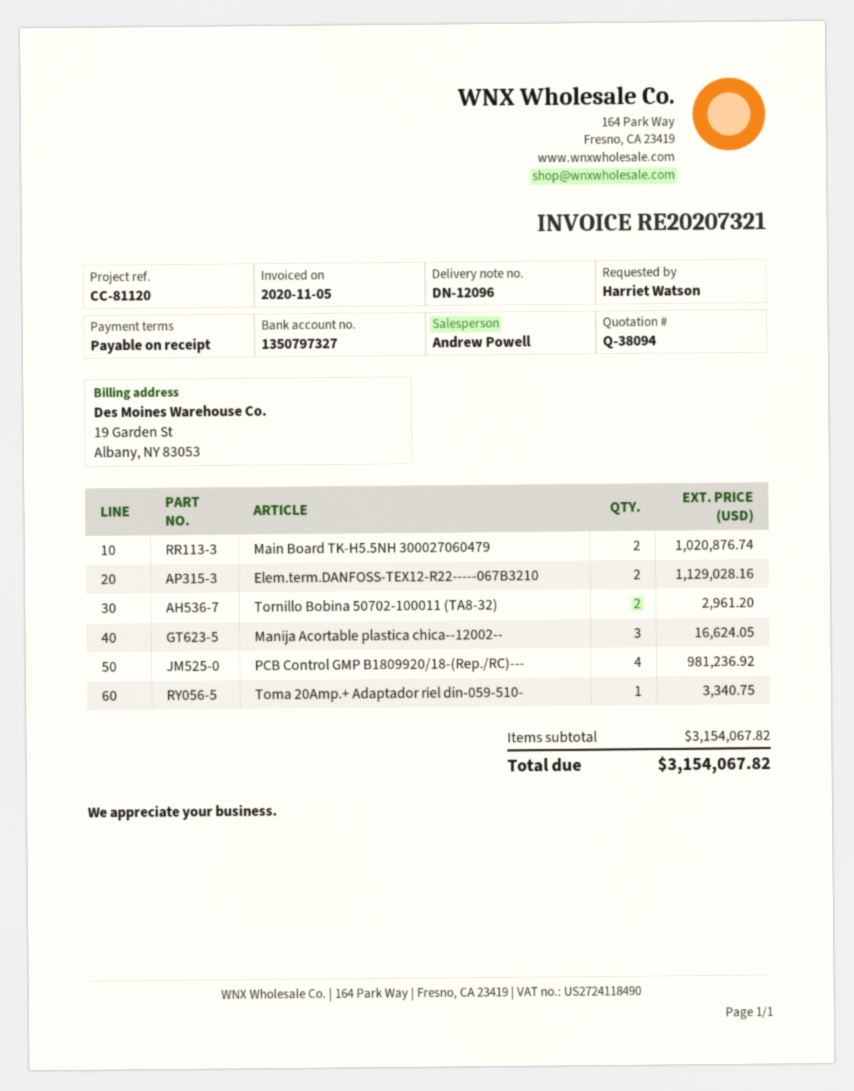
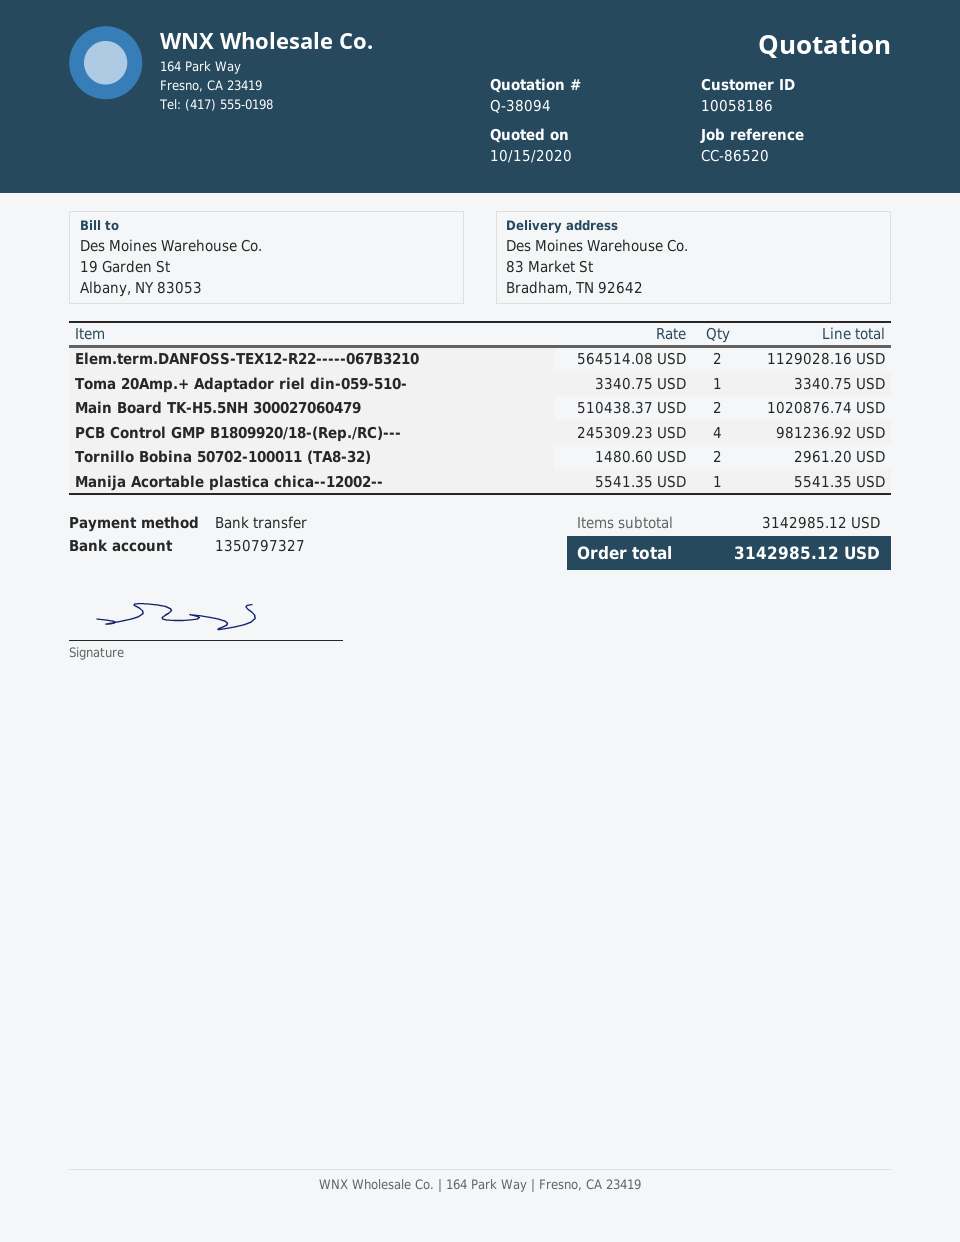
reference: CC-81120 -> CC-86520
Manija Acortable plastica chica--12002--: 3 for 16624.05 -> 1 for 5541.35
subtotal: 3154067.82 -> 3142985.12
total: 3154067.82 -> 3142985.12

